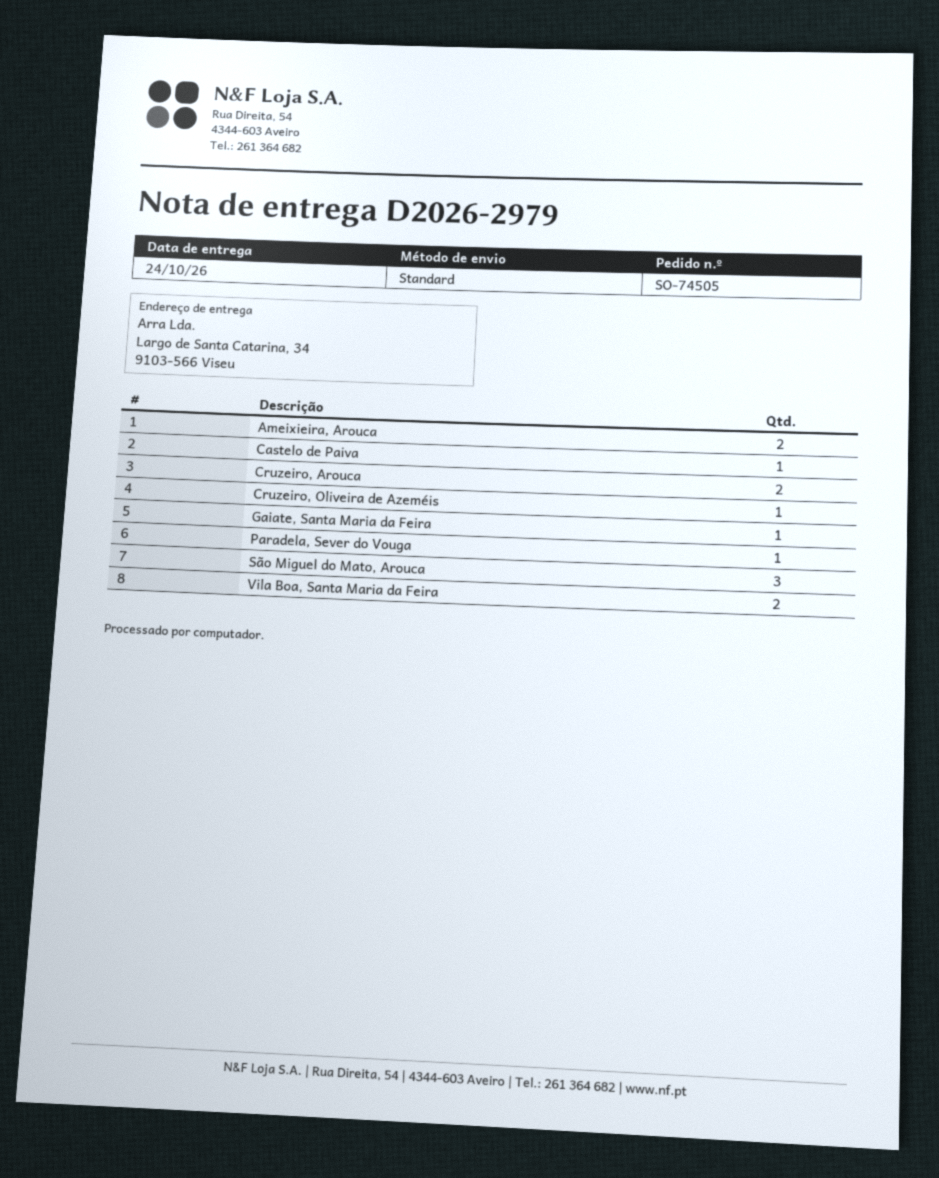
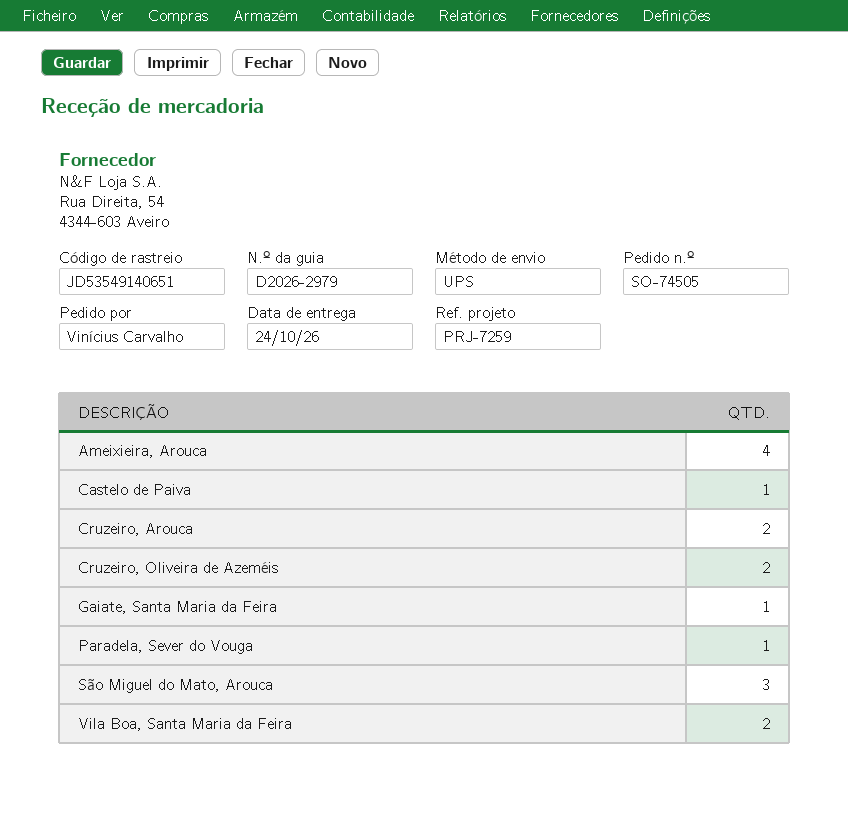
shipping method: standard -> UPS
Ameixieira, Arouca: 2 -> 4
Cruzeiro, Oliveira de Azeméis: 1 -> 2

